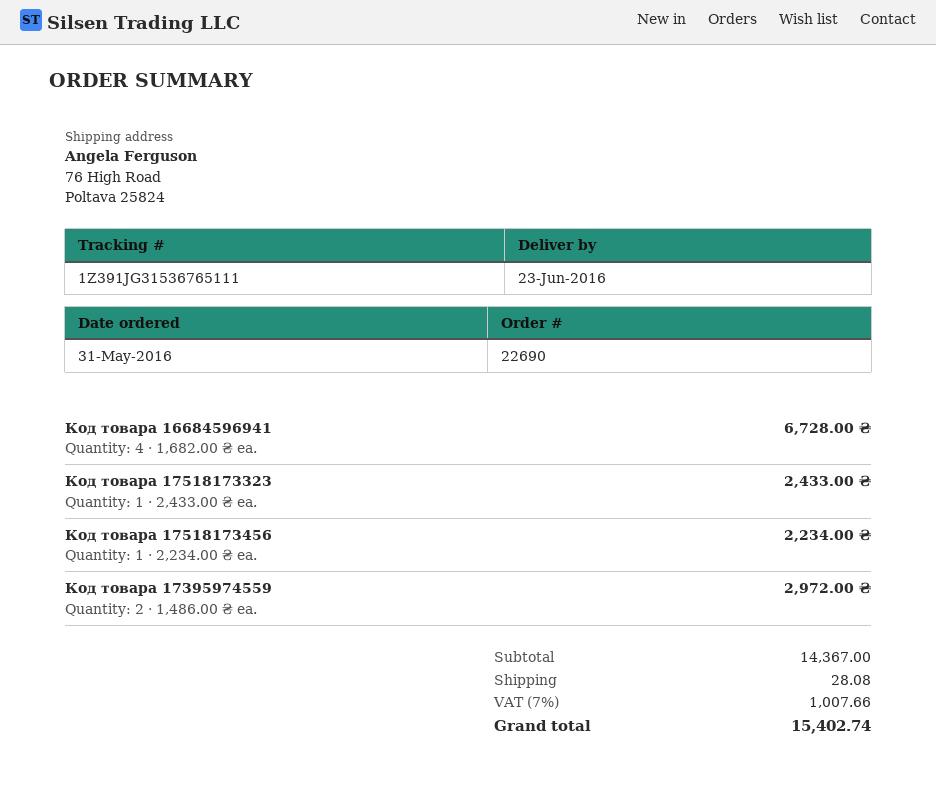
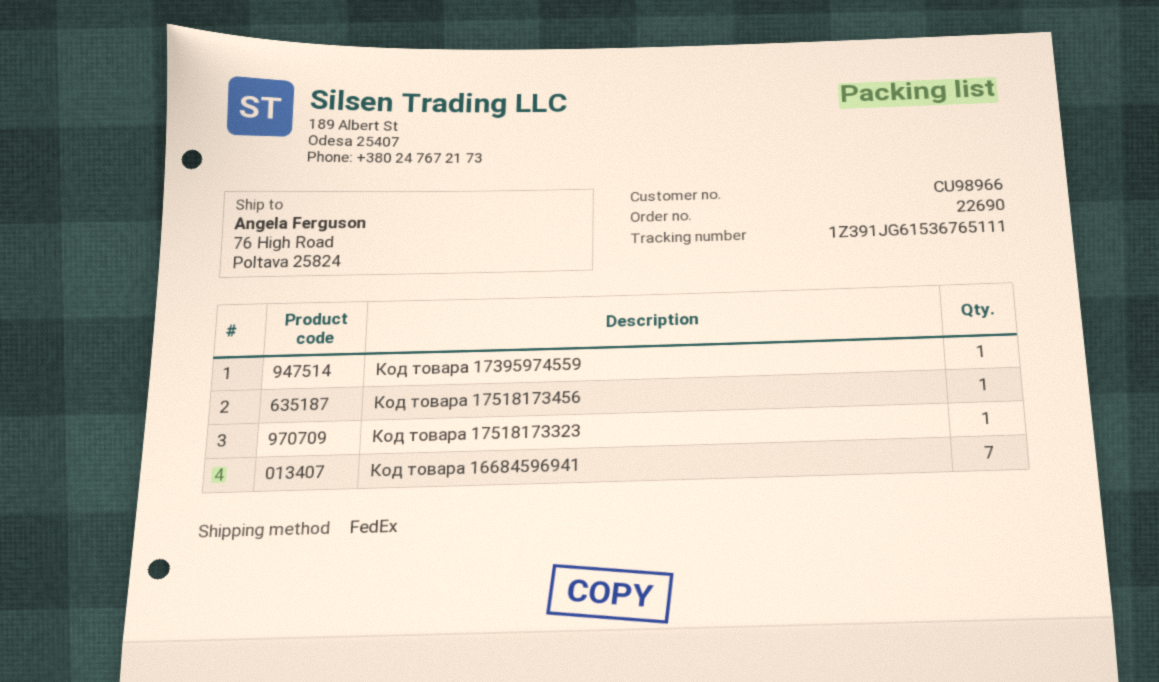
tracking number: 1Z391JG31536765111 -> 1Z391JG61536765111
Код товара 16684596941: 4 -> 7
Код товара 17395974559: 2 -> 1

